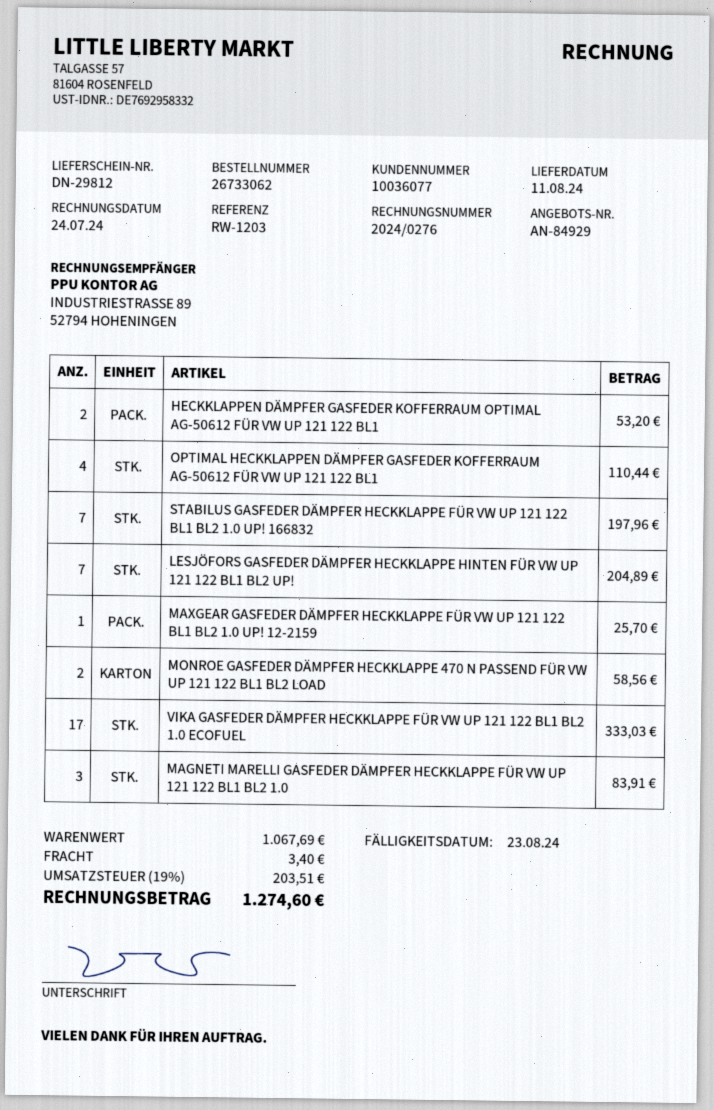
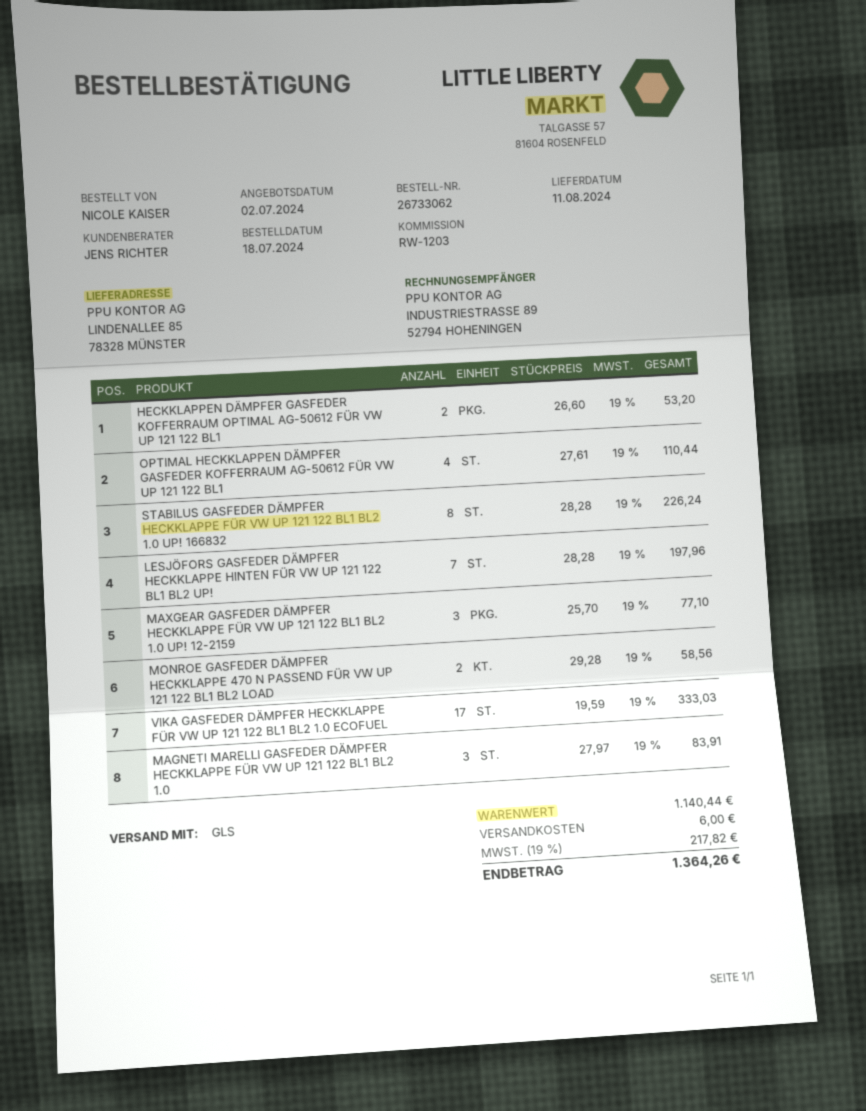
STABILUS GASFEDER DÄMPFER HECKKLAPPE FÜR VW UP 121 122 BL1 BL2 1.0 UP! 166832: 7 for 197.96 -> 8 for 226.24
LESJÖFORS GASFEDER DÄMPFER HECKKLAPPE HINTEN FÜR VW UP 121 122 BL1 BL2 UP!: 7 for 204.89 -> 7 for 197.96
MAXGEAR GASFEDER DÄMPFER HECKKLAPPE FÜR VW UP 121 122 BL1 BL2 1.0 UP! 12-2159: 1 for 25.70 -> 3 for 77.10
subtotal: 1067.69 -> 1140.44
shipping: 3.40 -> 6.00
tax: 19% = 203.51 -> 19% = 217.82
total: 1274.60 -> 1364.26

